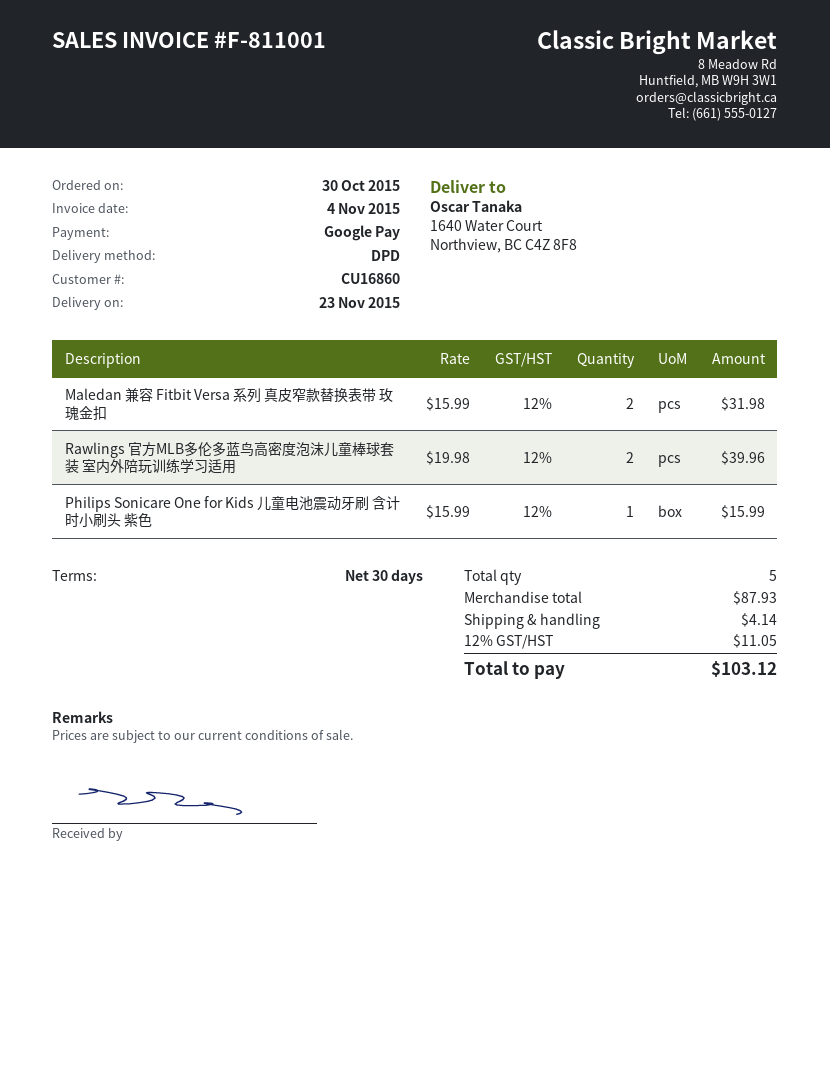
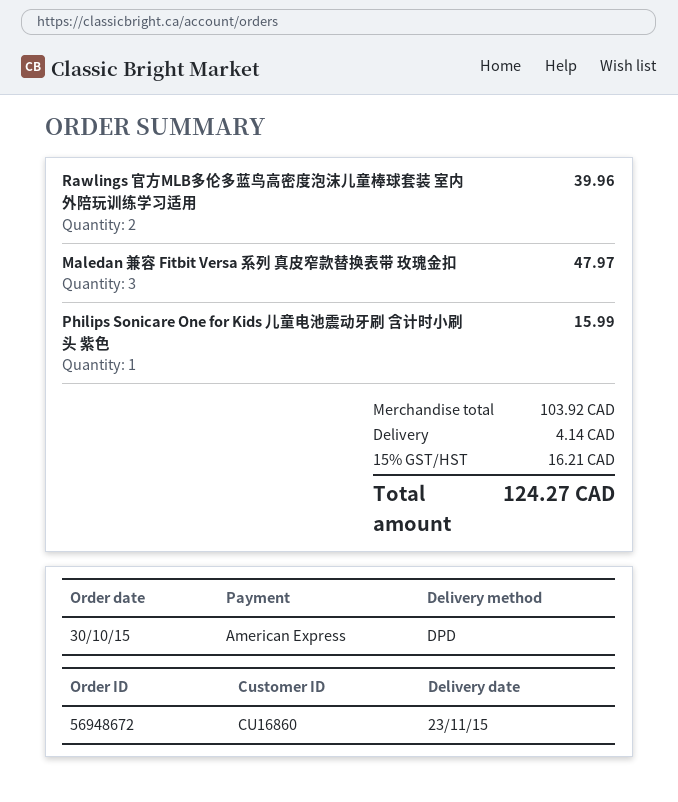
payment method: Google Pay -> American Express
Maledan 兼容 Fitbit Versa 系列 真皮窄款替换表带 玫瑰金扣: 2 for 31.98 -> 3 for 47.97
subtotal: 87.93 -> 103.92
tax: 12% = 11.05 -> 15% = 16.21
total: 103.12 -> 124.27

